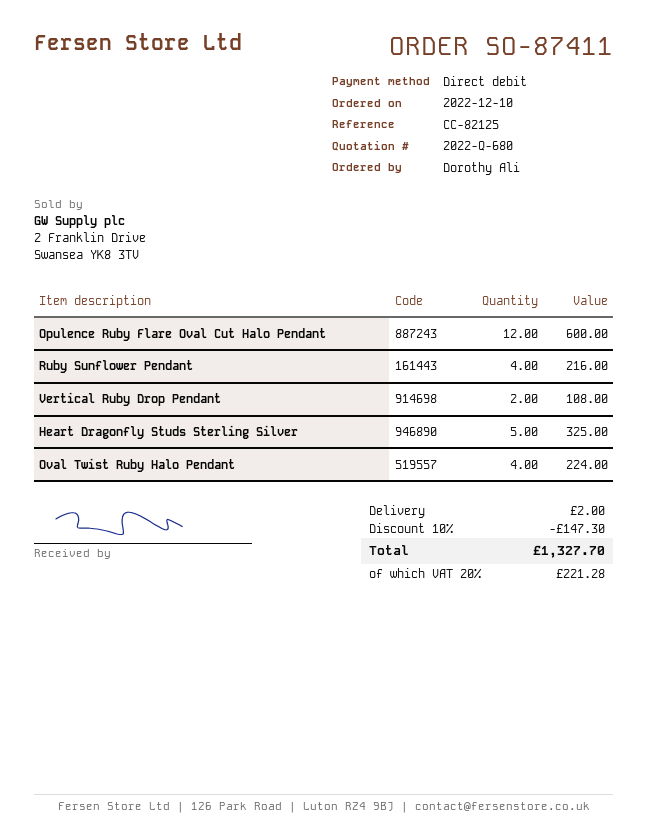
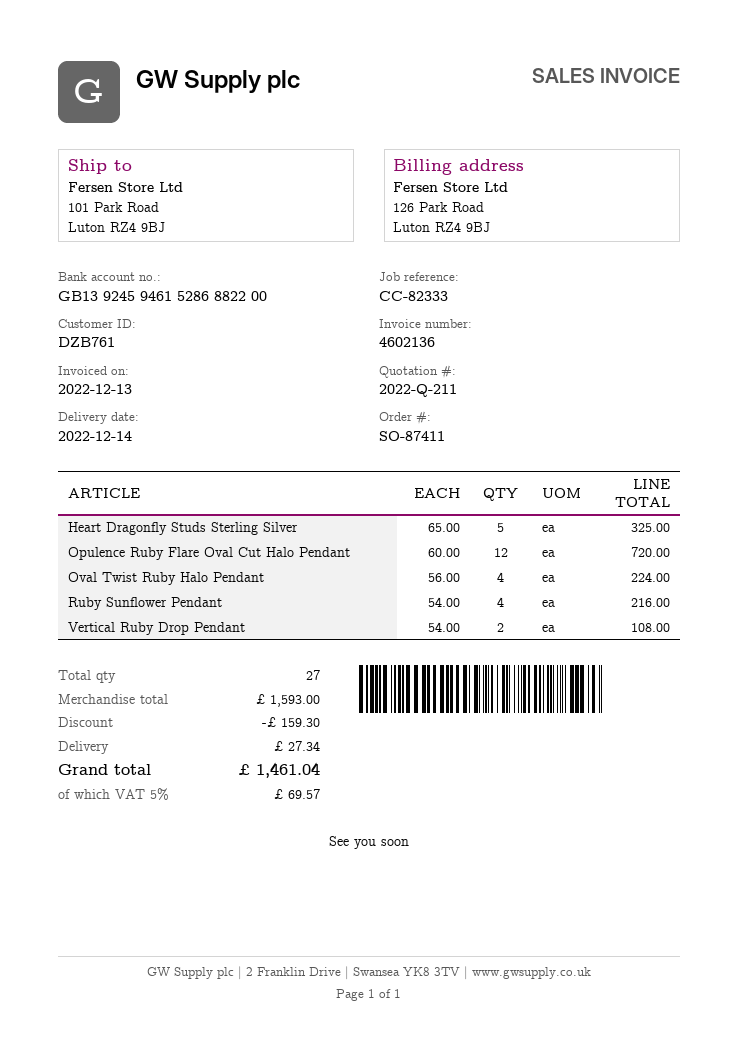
quote number: 2022-Q-680 -> 2022-Q-211
reference: CC-82125 -> CC-82333
Opulence Ruby Flare Oval Cut Halo Pendant: 12 for 600.00 -> 12 for 720.00
discount: 147.30 -> 159.30
shipping: 2.00 -> 27.34
tax: 20% = 221.28 -> 5% = 69.57
total: 1327.70 -> 1461.04

